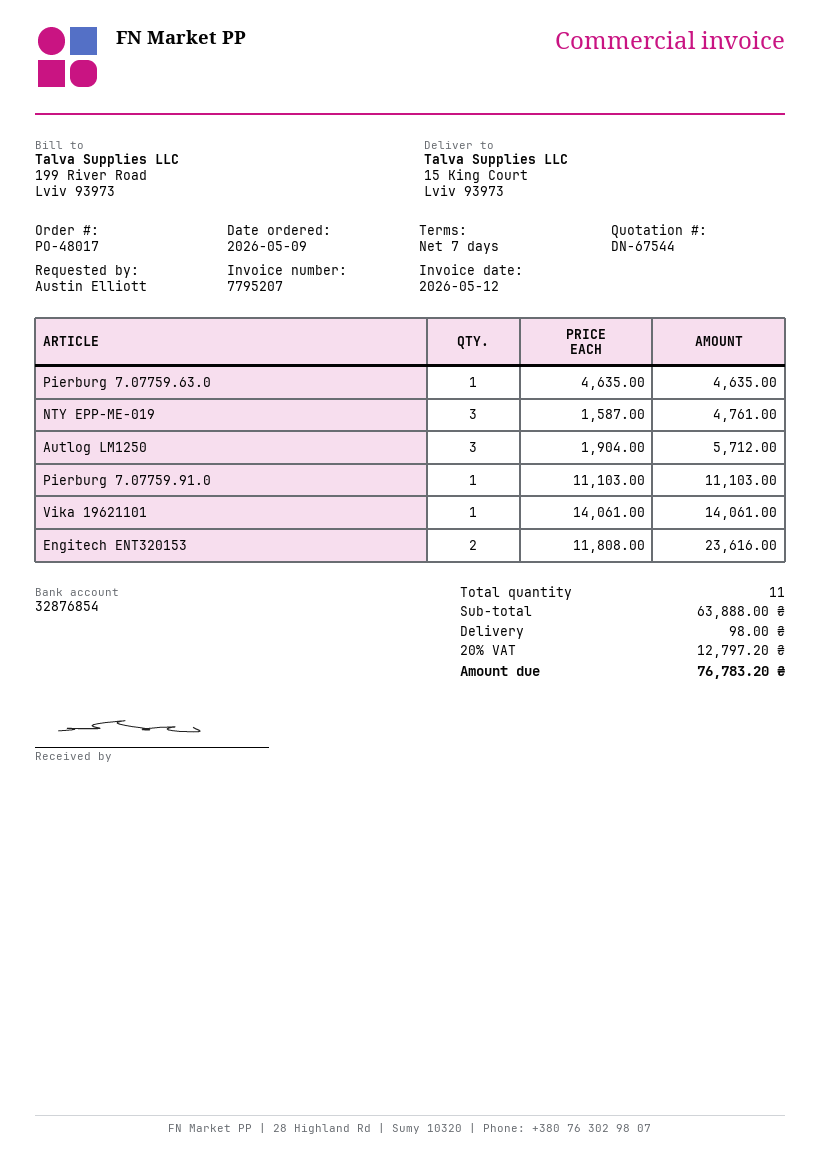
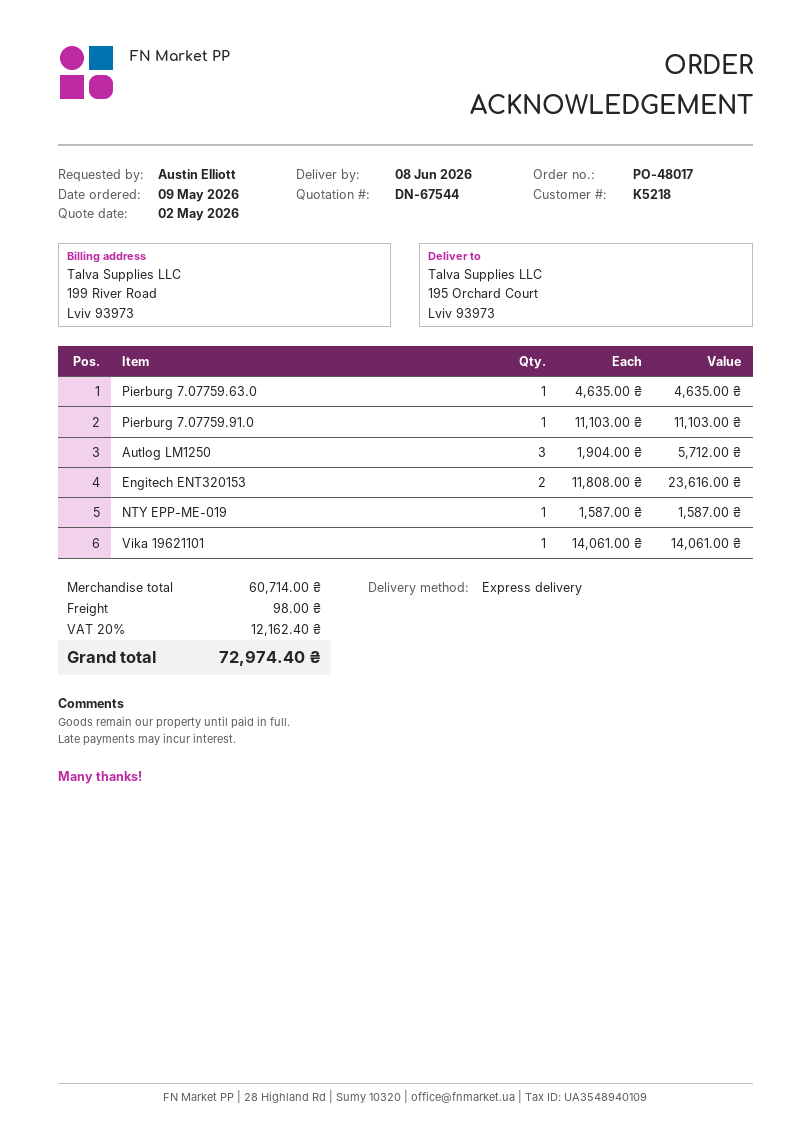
ship to: 15 King Court, Lviv 93973 -> 195 Orchard Court, Lviv 93973
NTY EPP-ME-019: 3 x 1587.00 = 4761.00 -> 1 x 1587.00 = 1587.00
subtotal: 63888.00 -> 60714.00
tax: 20% = 12797.20 -> 20% = 12162.40
total: 76783.20 -> 72974.40

